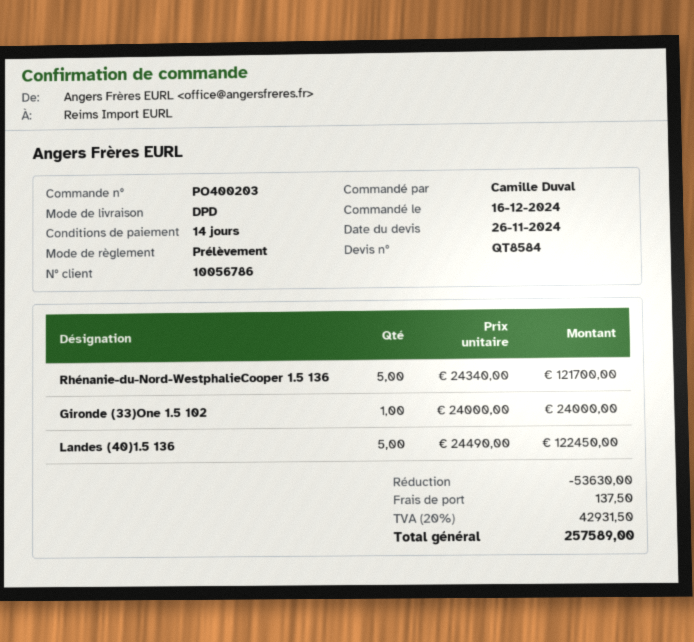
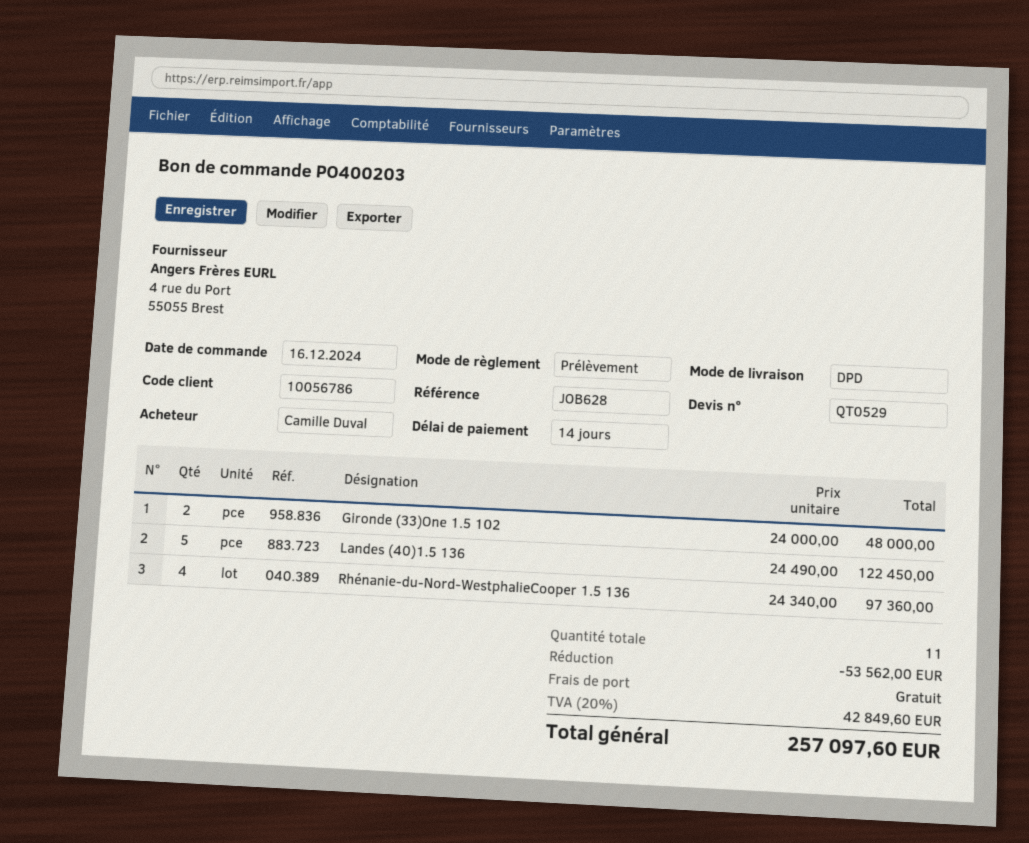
quote number: QT8584 -> QT0529
Rhénanie-du-Nord-WestphalieCooper 1.5 136: 5 x 24340.00 = 121700.00 -> 4 x 24340.00 = 97360.00
Gironde (33)One 1.5 102: 1 x 24000.00 = 24000.00 -> 2 x 24000.00 = 48000.00
discount: 53630.00 -> 53562.00
shipping: 137.50 -> 0.00
tax: 20% = 42931.50 -> 20% = 42849.60
total: 257589.00 -> 257097.60

